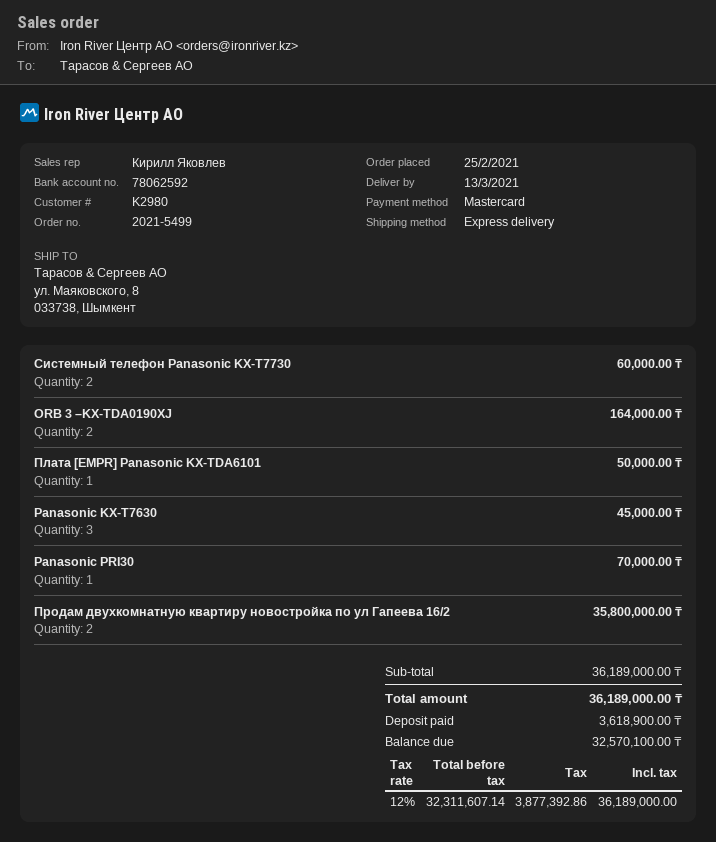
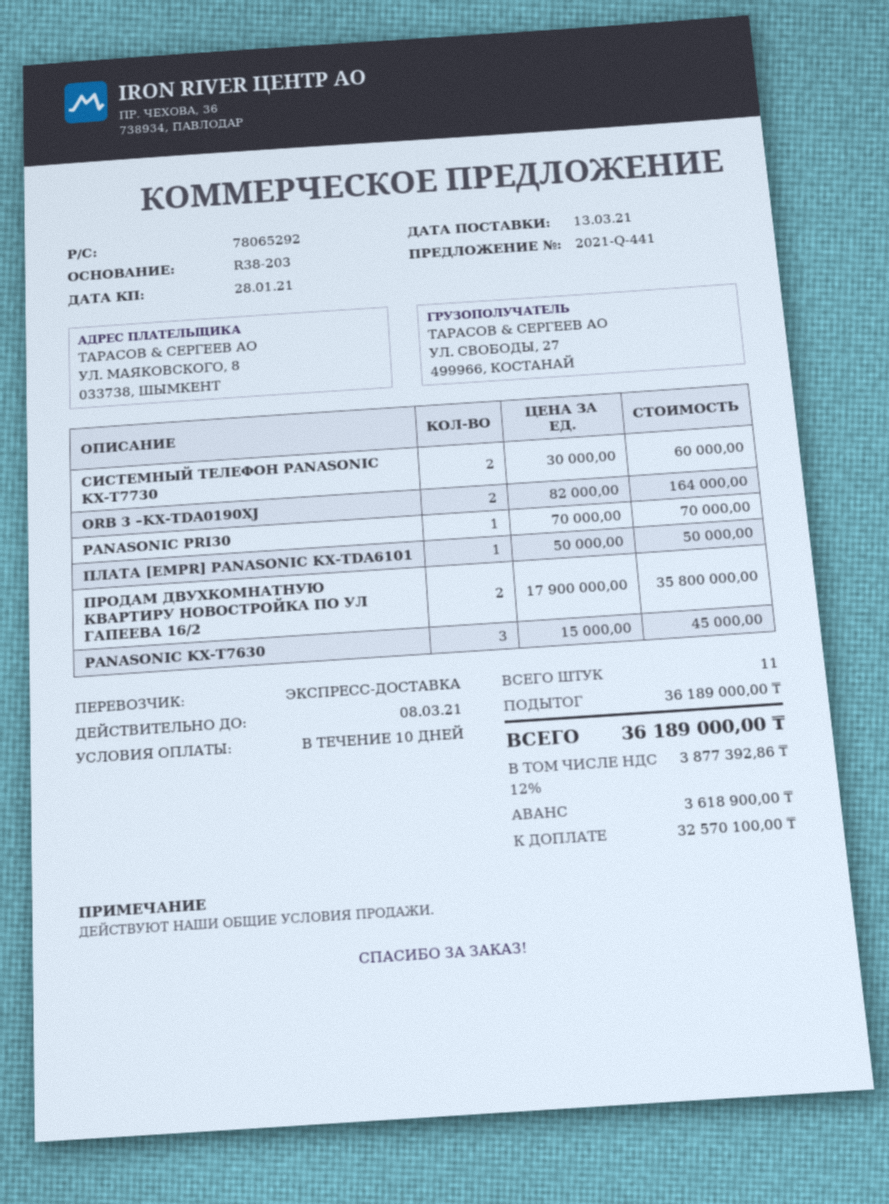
bank account: 78062592 -> 78065292
ship to: ул. Маяковского, 8, 033738, Шымкент -> УЛ. СВОБОДЫ, 27, 499966, КОСТАНАЙ

